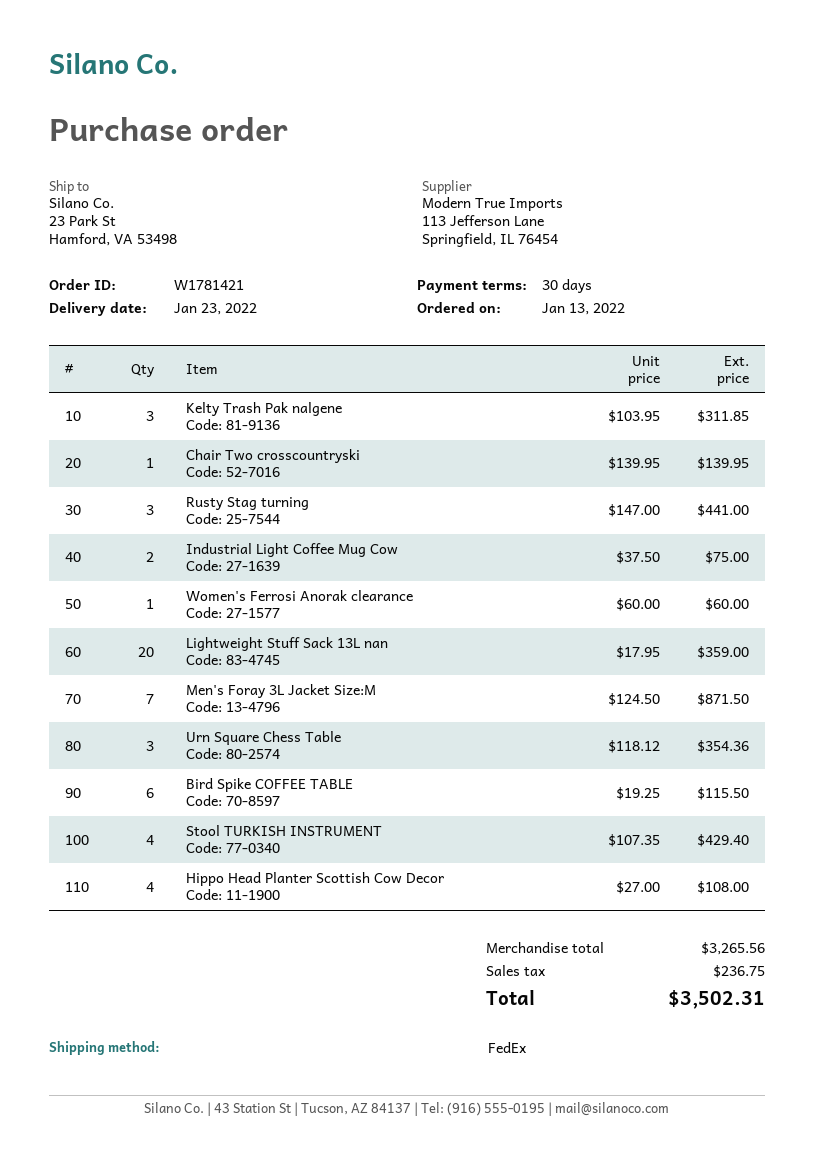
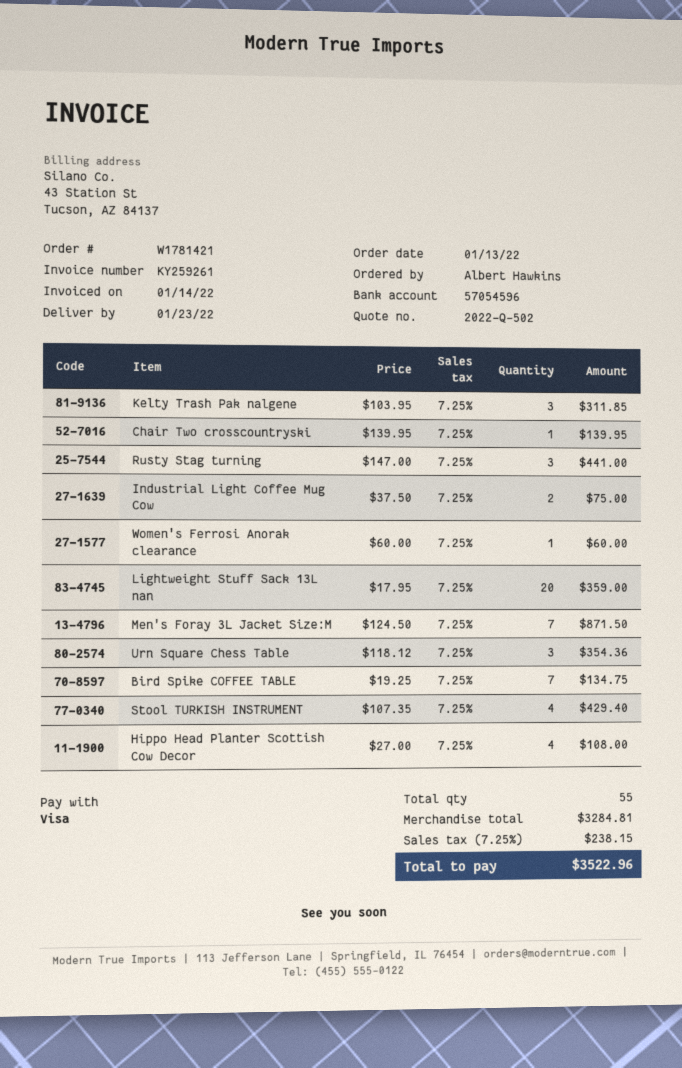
Bird Spike COFFEE TABLE: 6 x 19.25 = 115.50 -> 7 x 19.25 = 134.75
subtotal: 3265.56 -> 3284.81
tax: 236.75 -> 238.15
total: 3502.31 -> 3522.96

